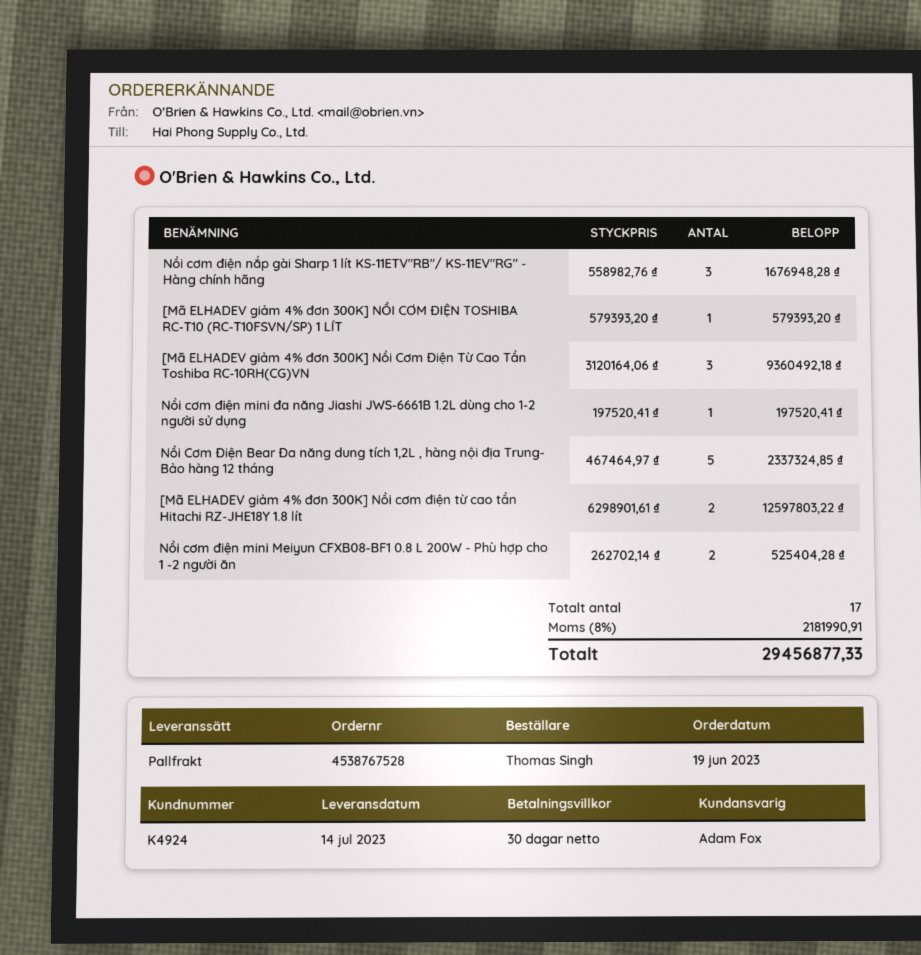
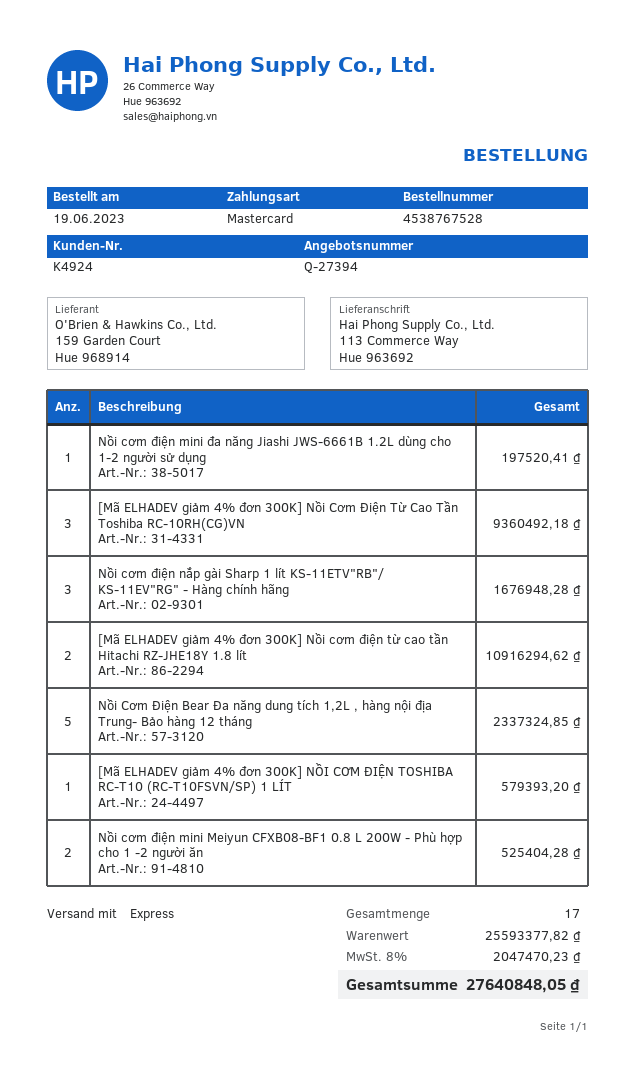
shipping method: pallet freight -> express
[Mã ELHADEV giảm 4% đơn 300K] Nồi cơm điện từ cao tần Hitachi RZ-JHE18Y 1.8 lít: 2 for 12597803.22 -> 2 for 10916294.62
tax: 8% = 2181990.91 -> 8% = 2047470.23
total: 29456877.33 -> 27640848.05

